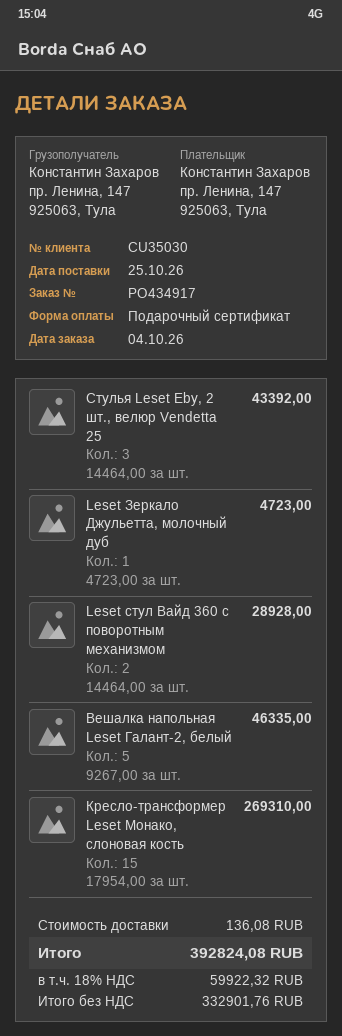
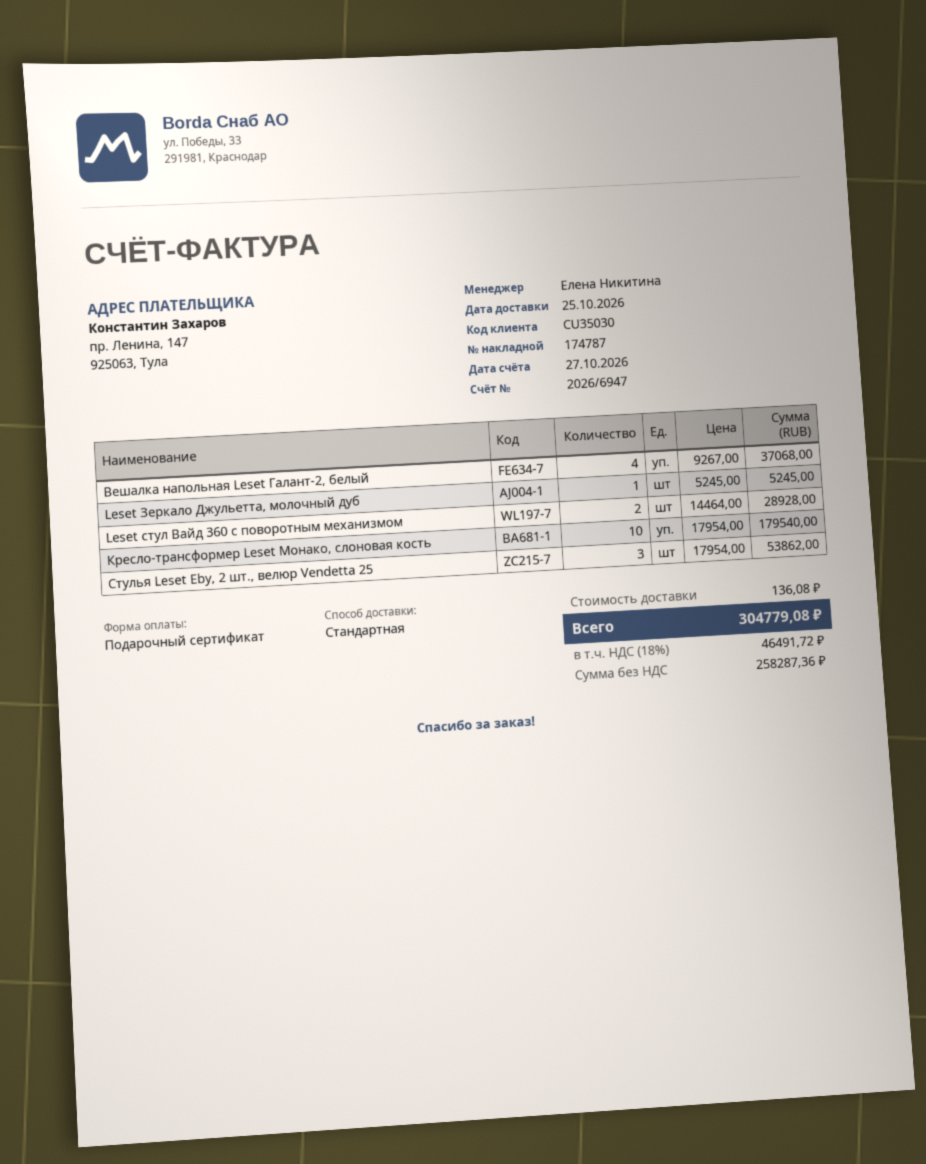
Стулья Leset Eby, 2 шт., велюр Vendetta 25: 3 x 14464.00 = 43392.00 -> 3 x 17954.00 = 53862.00
Leset Зеркало Джульетта, молочный дуб: 1 x 4723.00 = 4723.00 -> 1 x 5245.00 = 5245.00
Вешалка напольная Leset Галант-2, белый: 5 x 9267.00 = 46335.00 -> 4 x 9267.00 = 37068.00
Кресло-трансформер Leset Монако, слоновая кость: 15 x 17954.00 = 269310.00 -> 10 x 17954.00 = 179540.00
net: 332901.76 -> 258287.36
tax: 18% = 59922.32 -> 18% = 46491.72
total: 392824.08 -> 304779.08

